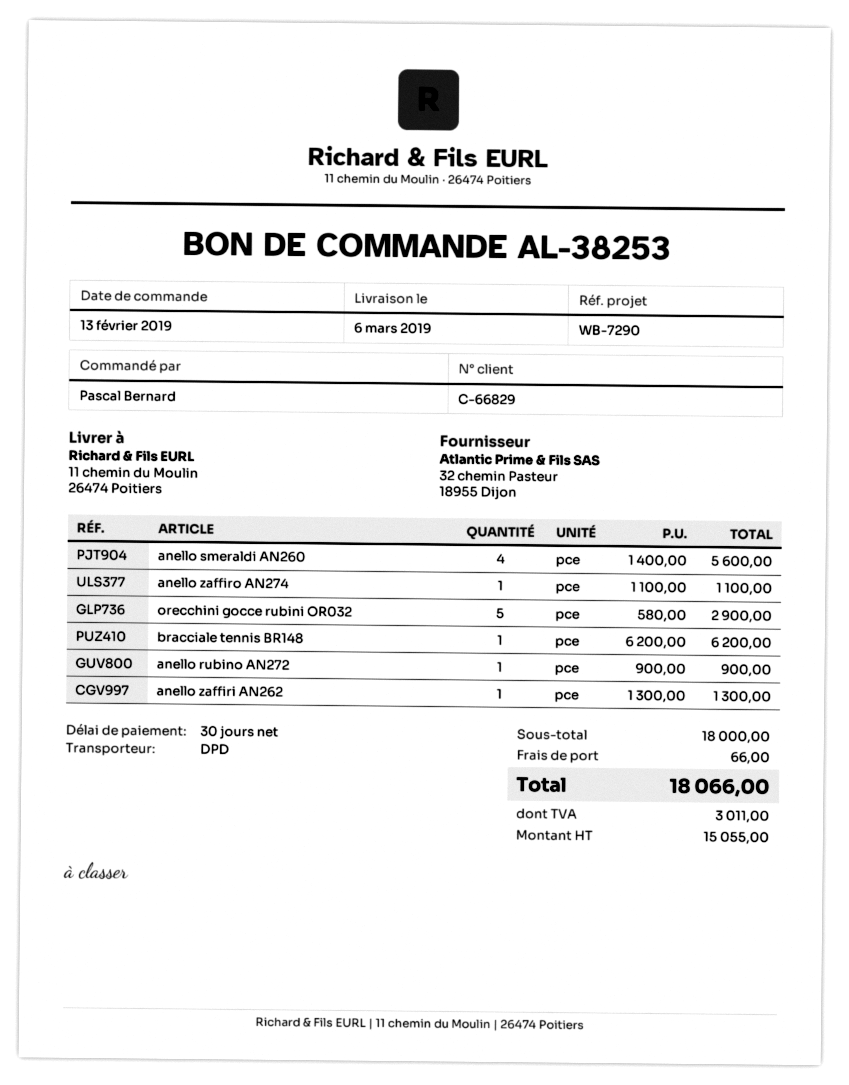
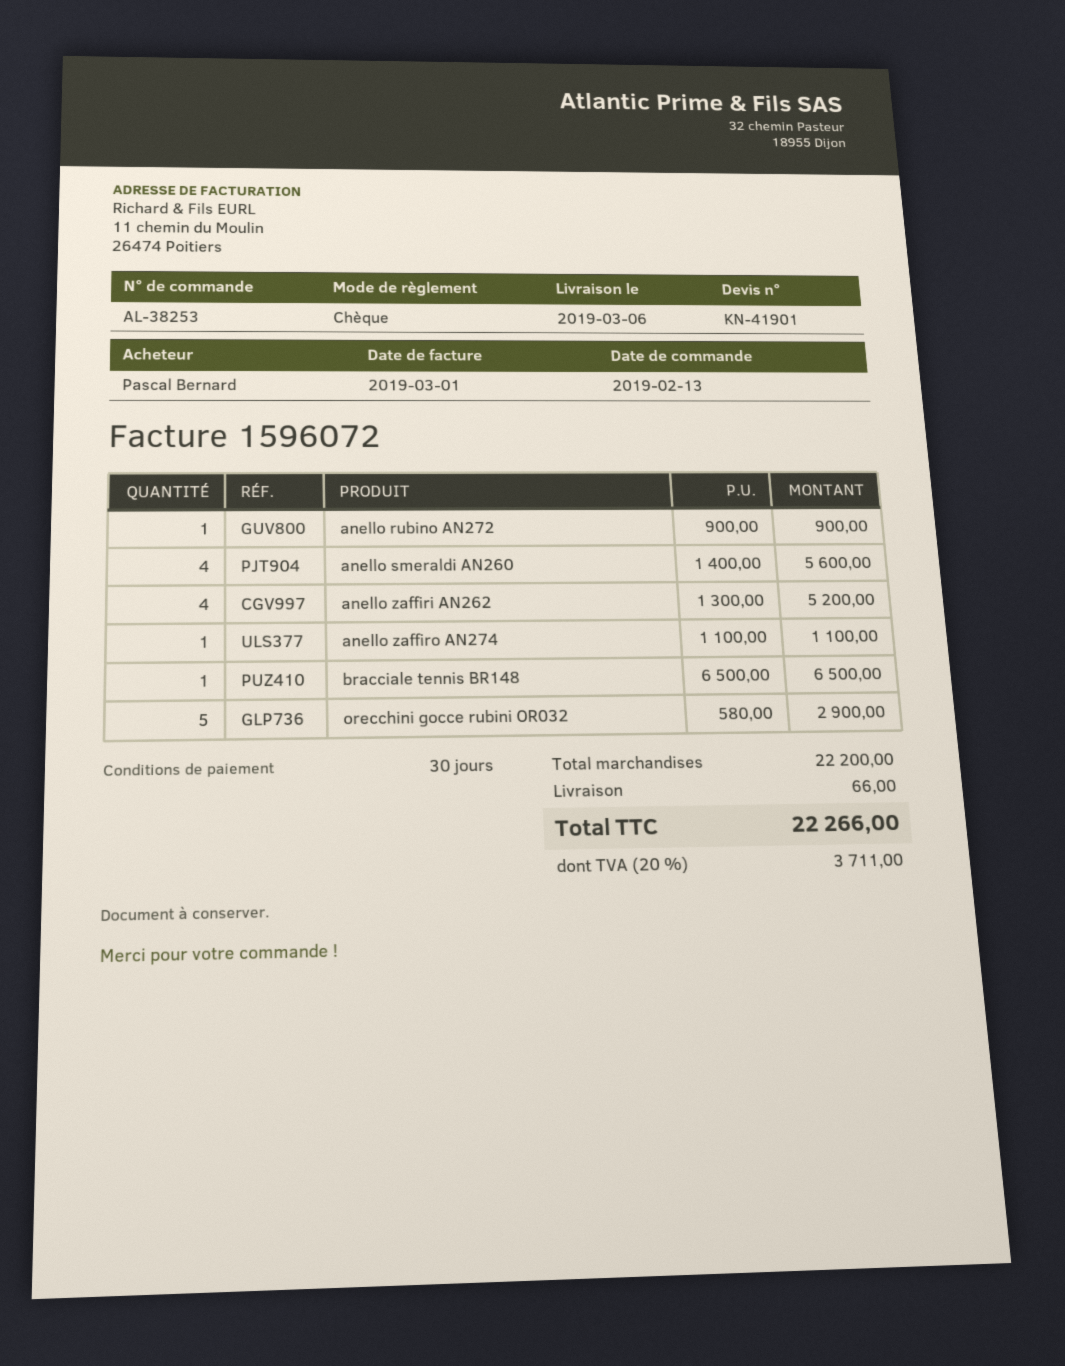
bracciale tennis BR148: 1 x 6200.00 = 6200.00 -> 1 x 6500.00 = 6500.00
anello zaffiri AN262: 1 x 1300.00 = 1300.00 -> 4 x 1300.00 = 5200.00
subtotal: 18000.00 -> 22200.00
tax: 3011.00 -> 3711.00
total: 18066.00 -> 22266.00

